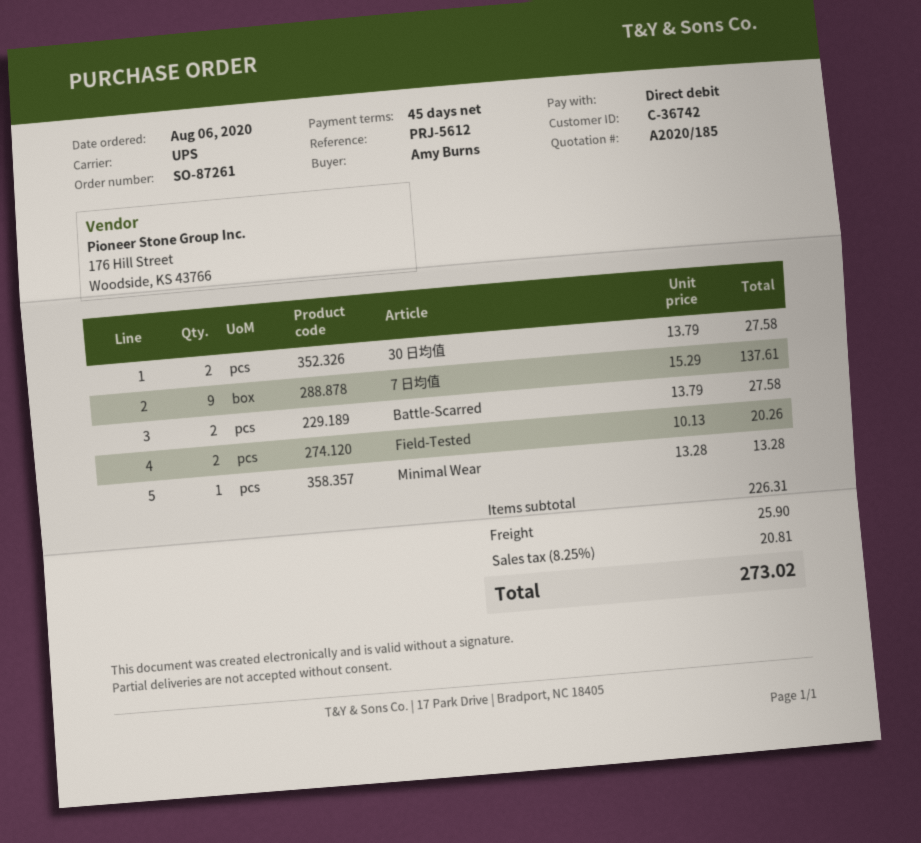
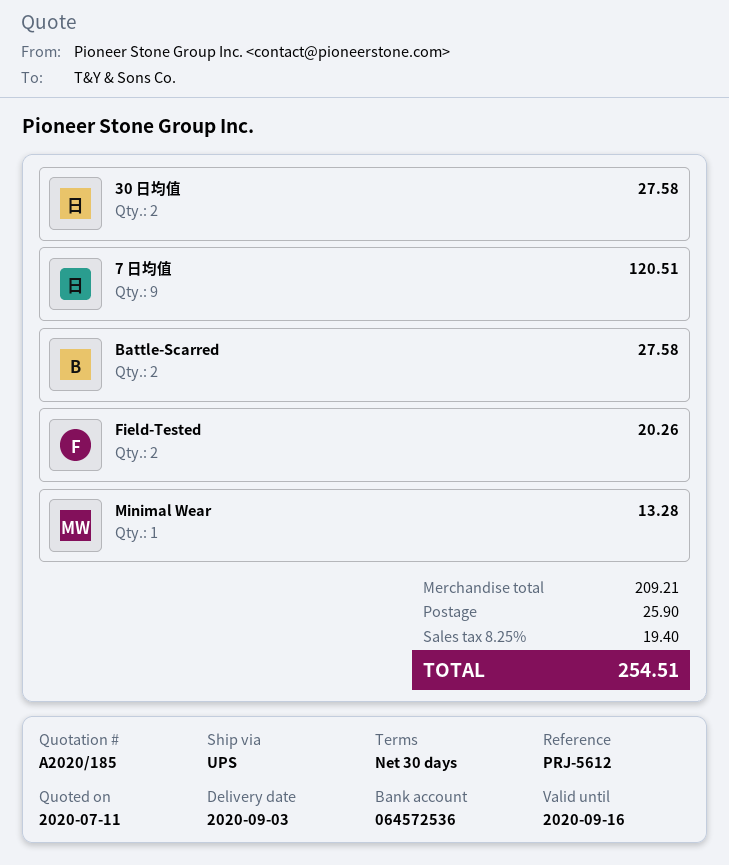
payment terms: 45 days -> 30 days
7 日均值: 9 for 137.61 -> 9 for 120.51
subtotal: 226.31 -> 209.21
tax: 8.25% = 20.81 -> 8.25% = 19.40
total: 273.02 -> 254.51

